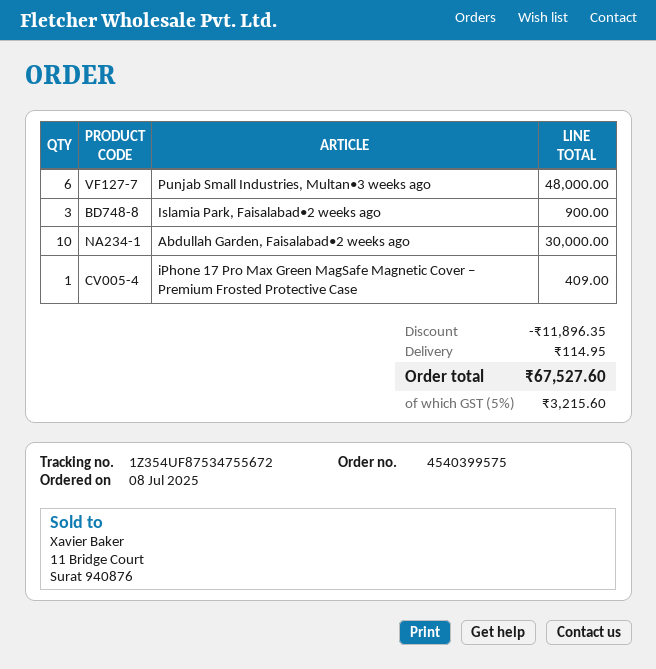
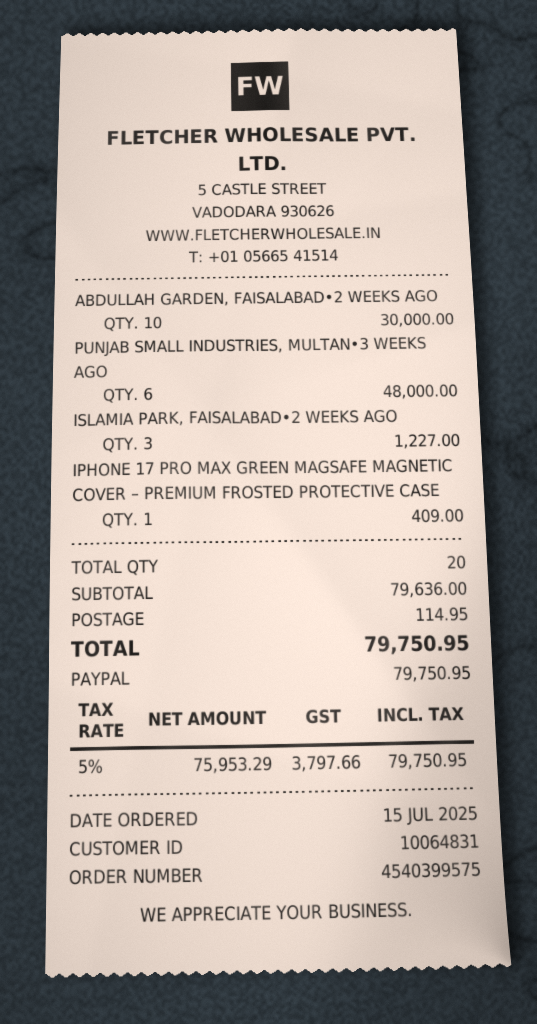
order date: 2025-07-08 -> 2025-07-15
Islamia Park, Faisalabad•2 weeks ago: 3 for 900.00 -> 3 for 1227.00
discount: 11896.35 -> none
tax: 5% = 3215.60 -> 5% = 3797.66
total: 67527.60 -> 79750.95

